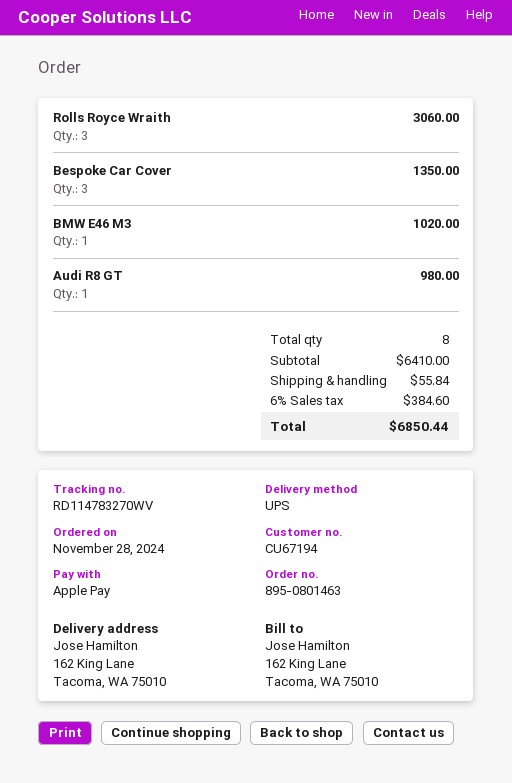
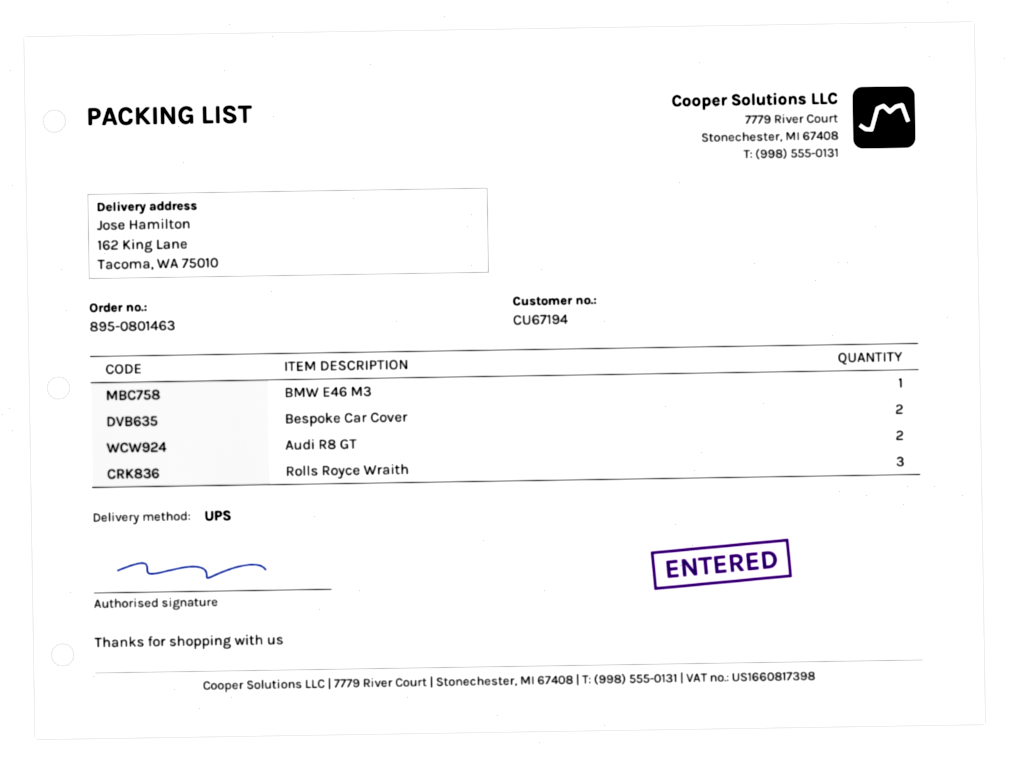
Bespoke Car Cover: 3 -> 2
Audi R8 GT: 1 -> 2

